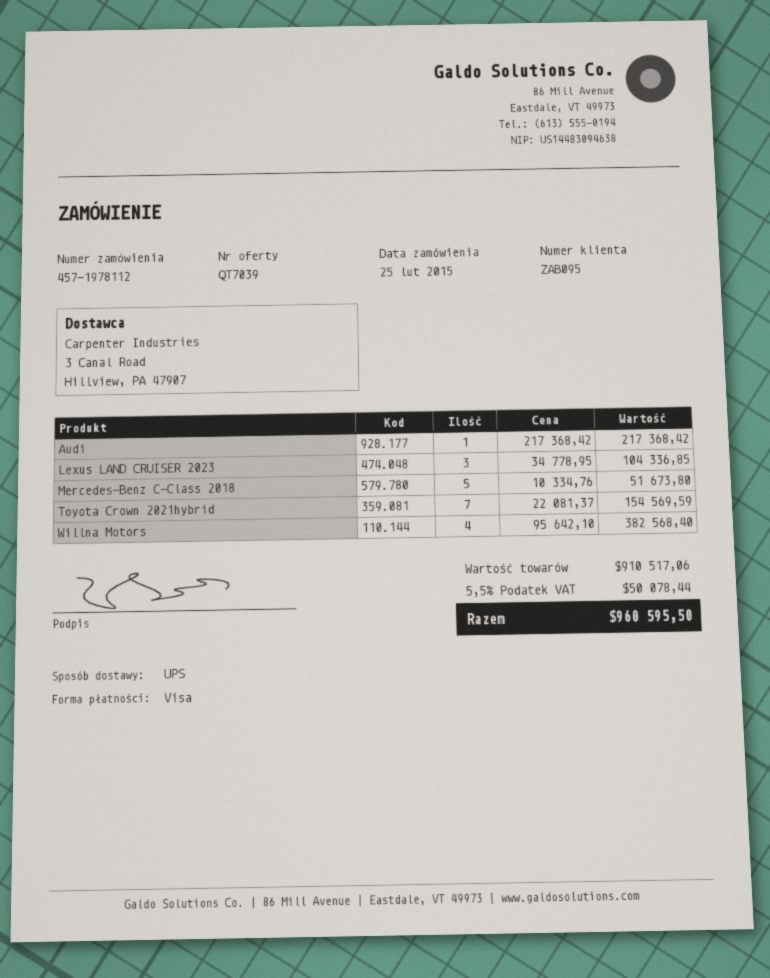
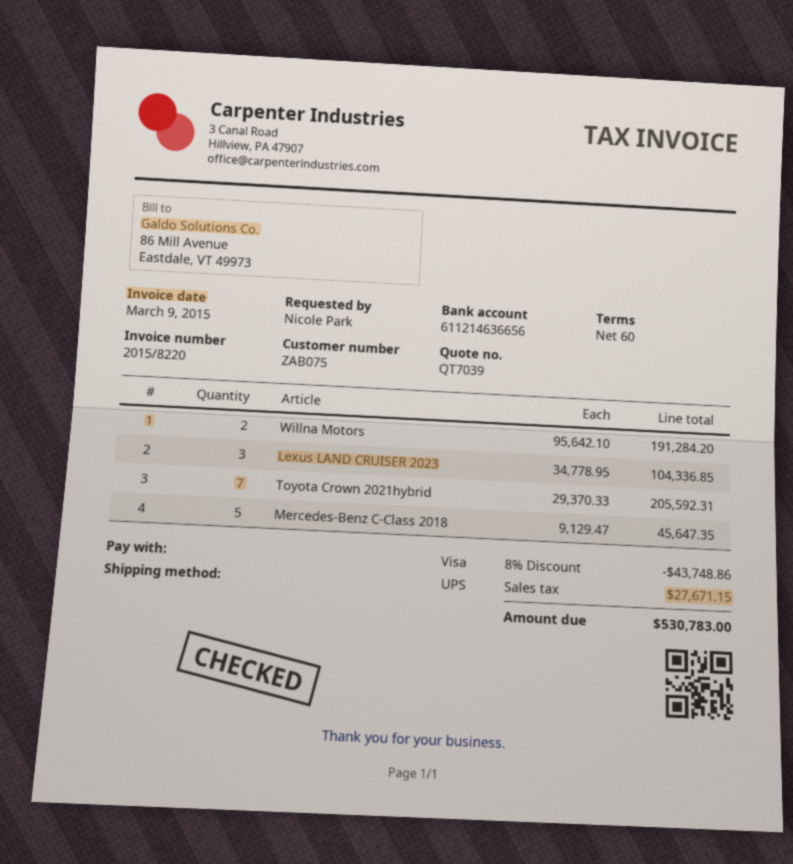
customer number: ZAB095 -> ZAB075
Audi: 1 x 217368.42 = 217368.42 -> none
Mercedes-Benz C-Class 2018: 5 x 10334.76 = 51673.80 -> 5 x 9129.47 = 45647.35
Toyota Crown 2021hybrid: 7 x 22081.37 = 154569.59 -> 7 x 29370.33 = 205592.31
Willna Motors: 4 x 95642.10 = 382568.40 -> 2 x 95642.10 = 191284.20
discount: none -> 8% = 43748.86
tax: 50078.44 -> 27671.15
total: 960595.50 -> 530783.00

